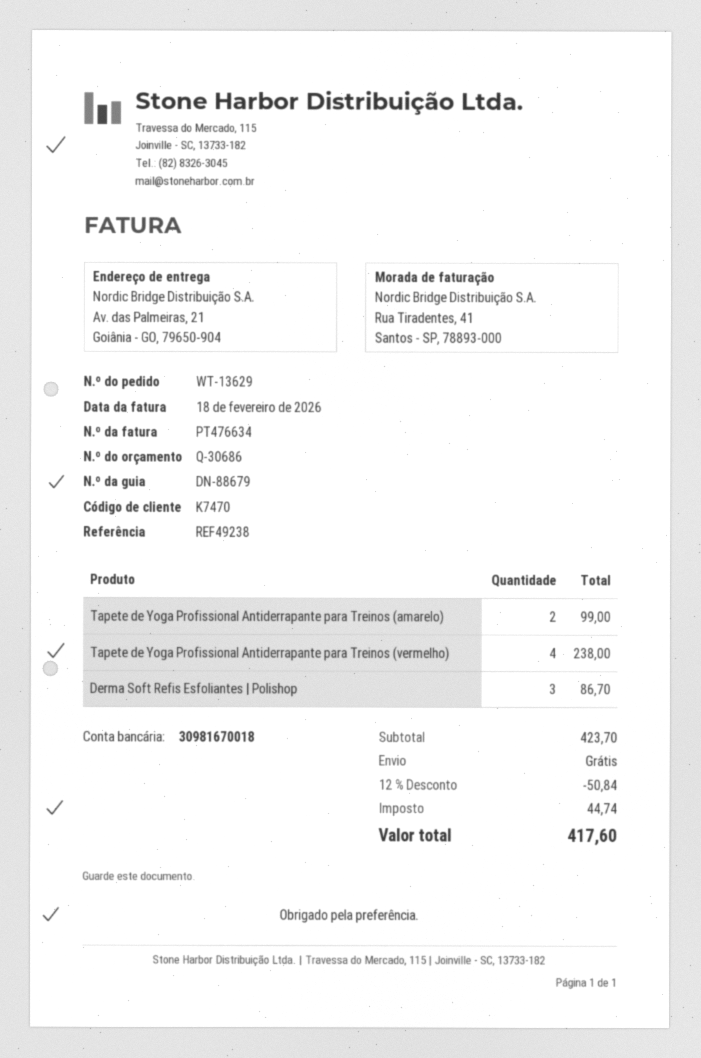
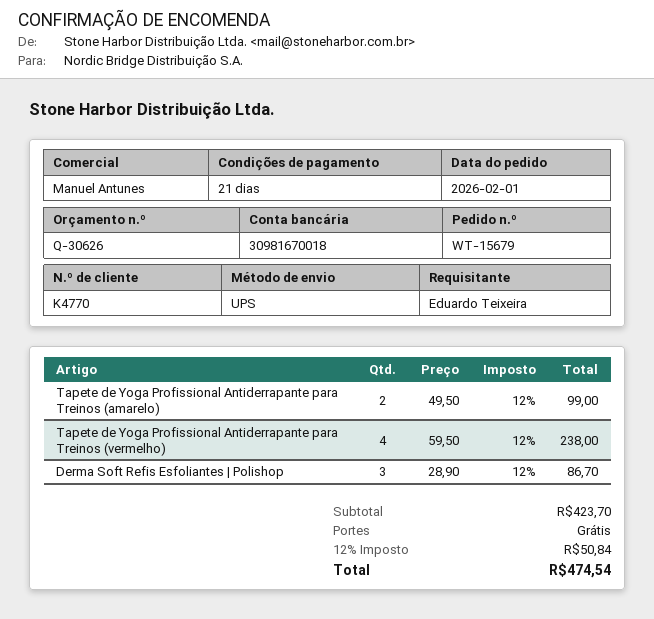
quote number: Q-30686 -> Q-30626
order number: WT-13629 -> WT-15679
customer number: K7470 -> K4770
discount: 12% = 50.84 -> none
tax: 44.74 -> 50.84
total: 417.60 -> 474.54

